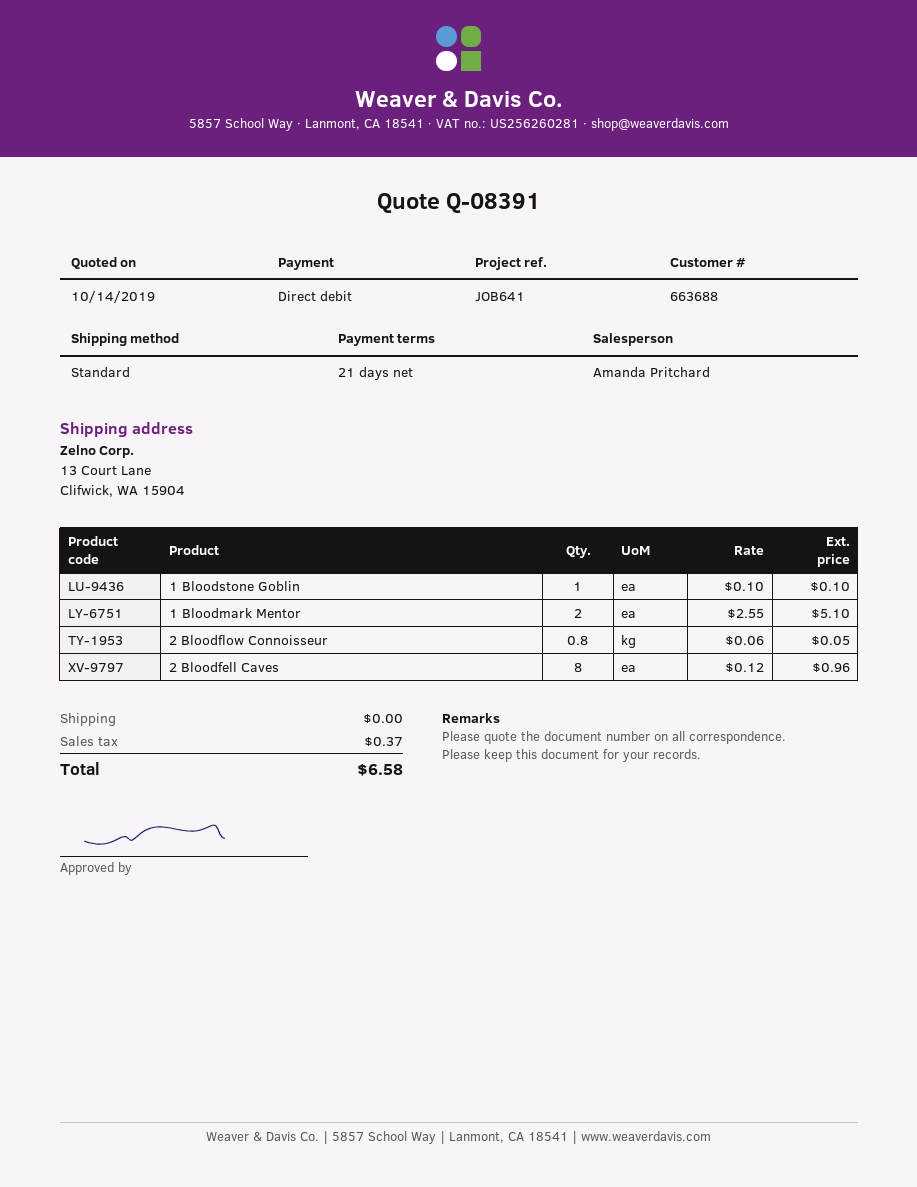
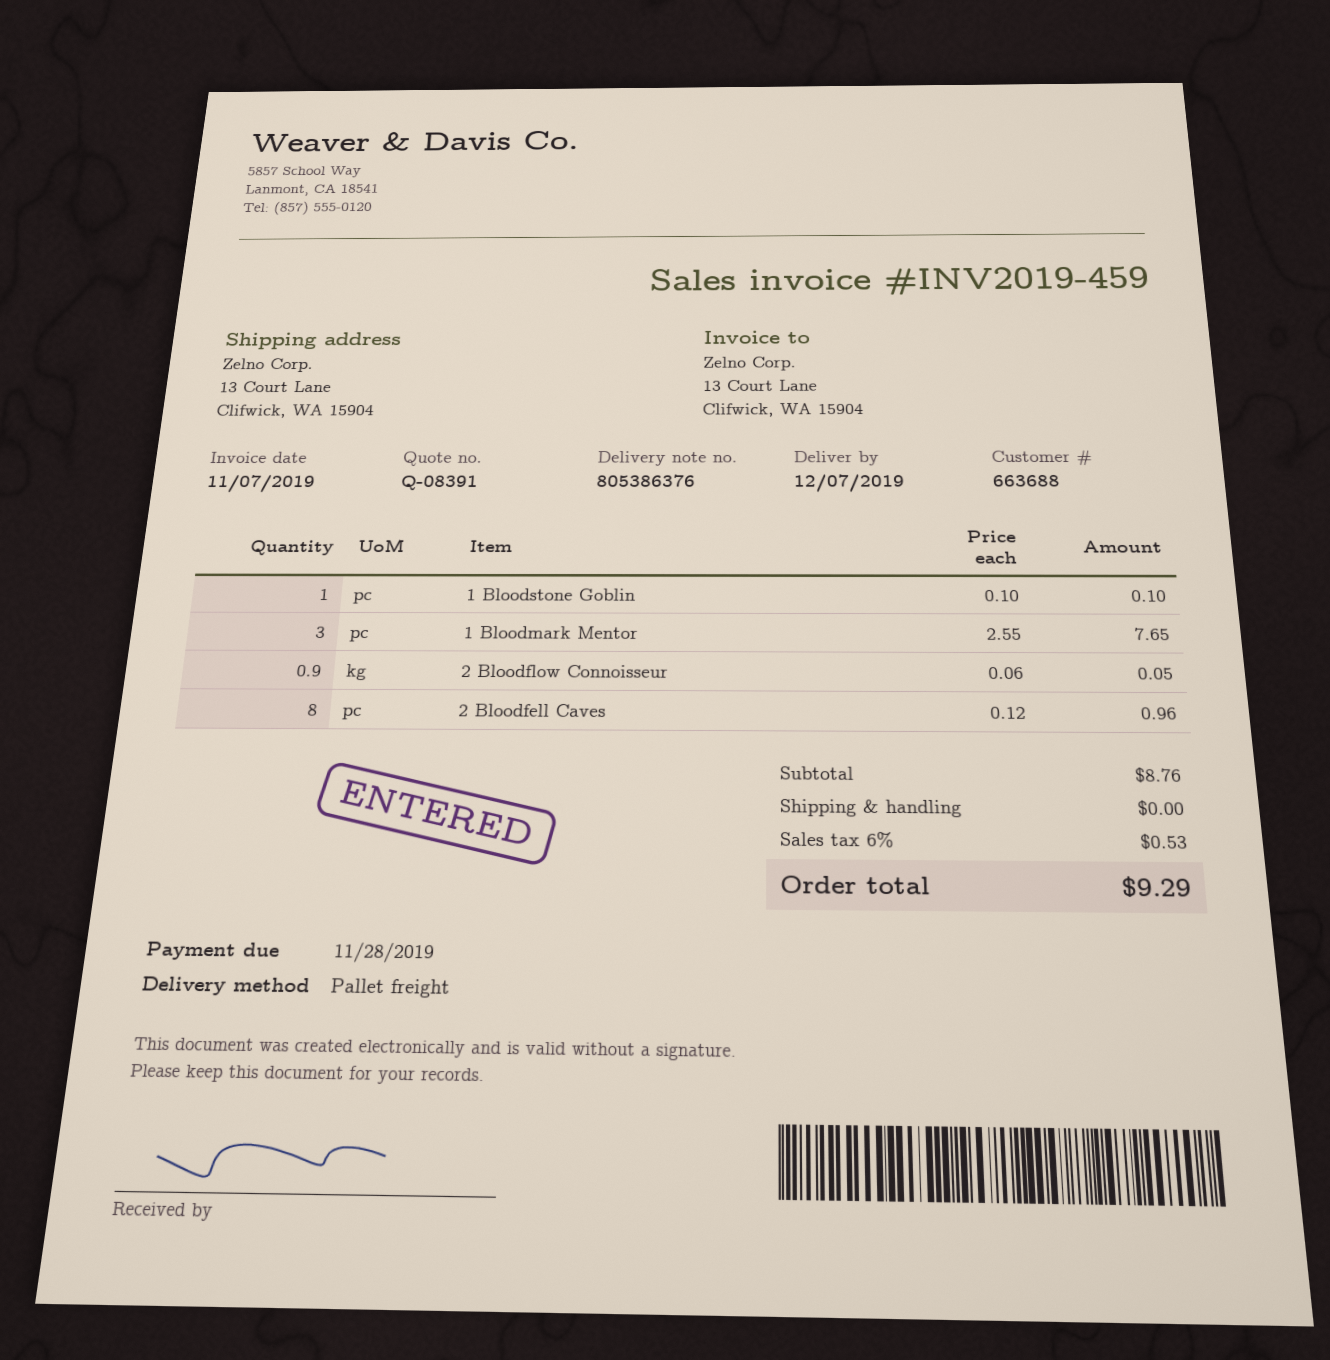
shipping method: standard -> pallet freight
1 Bloodmark Mentor: 2 x 2.55 = 5.10 -> 3 x 2.55 = 7.65
2 Bloodflow Connoisseur: 0.8 x 0.06 = 0.05 -> 0.9 x 0.06 = 0.05
tax: 0.37 -> 0.53
total: 6.58 -> 9.29

